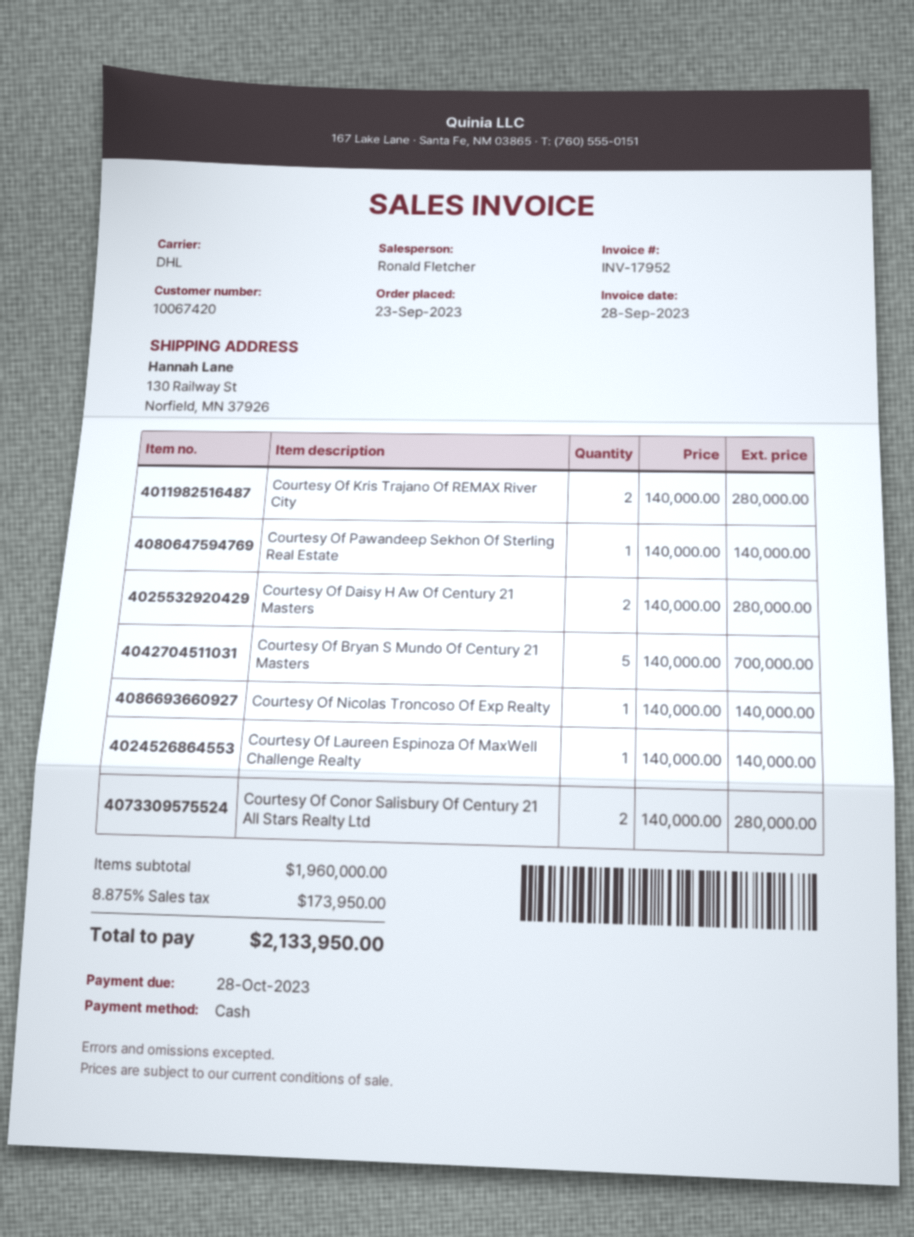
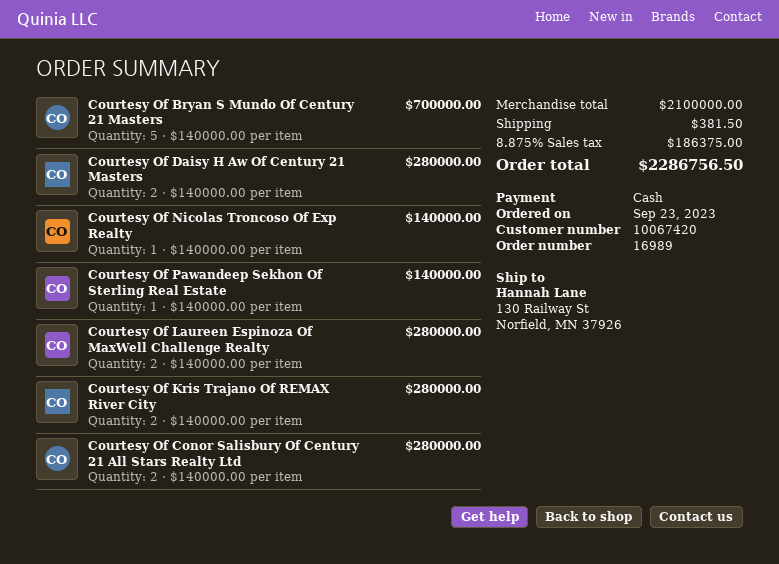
Courtesy Of Laureen Espinoza Of MaxWell Challenge Realty: 1 x 140000.00 = 140000.00 -> 2 x 140000.00 = 280000.00
subtotal: 1960000.00 -> 2100000.00
shipping: none -> 381.50
tax: 8.875% = 173950.00 -> 8.875% = 186375.00
total: 2133950.00 -> 2286756.50

